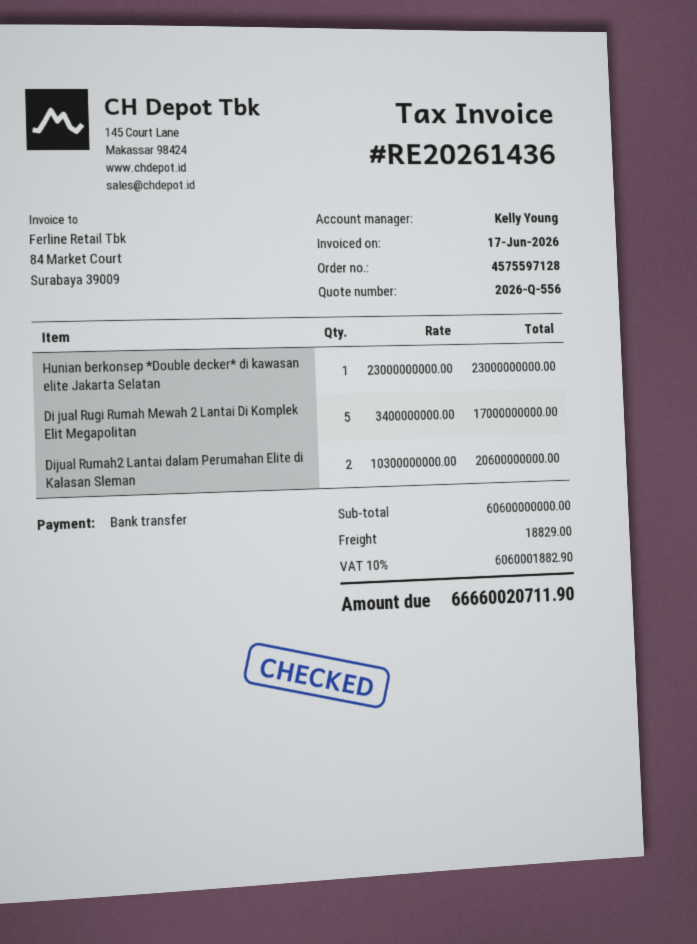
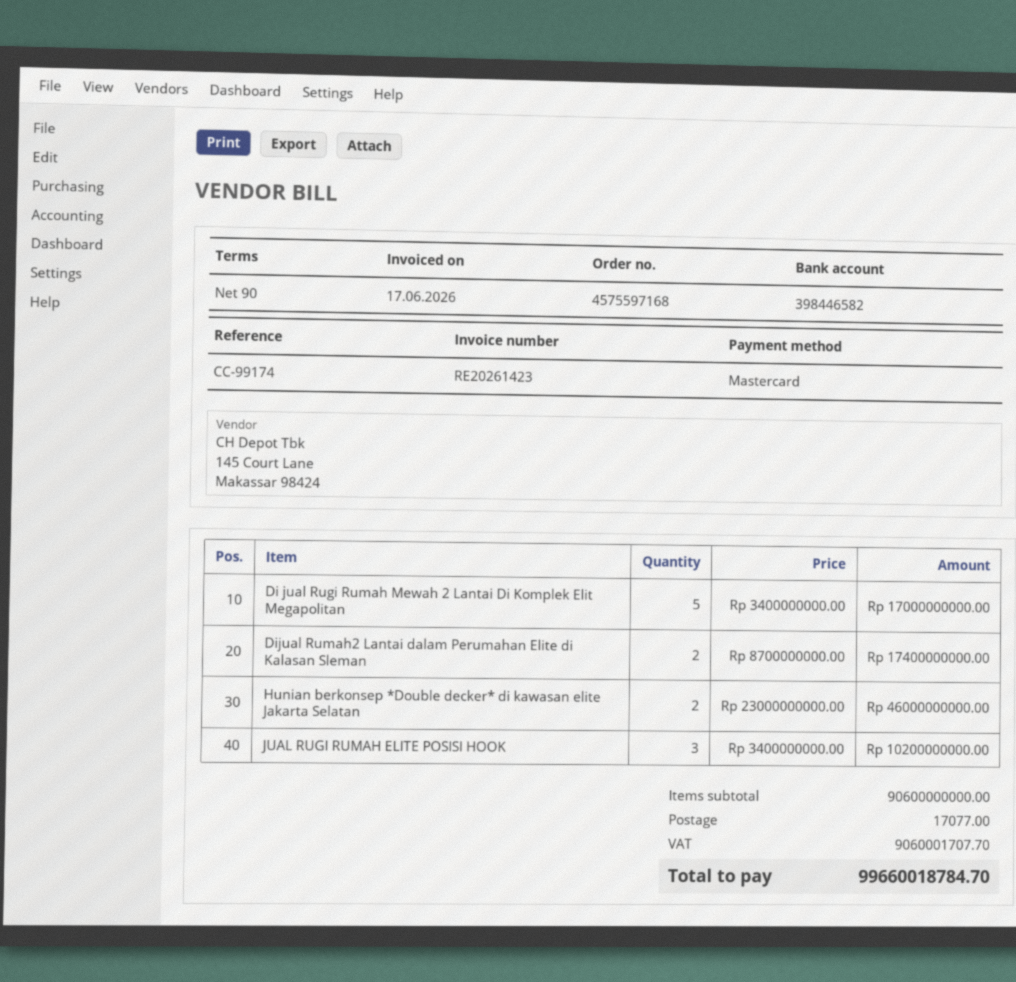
order number: 4575597128 -> 4575597168
invoice number: RE20261436 -> RE20261423
payment method: bank transfer -> Mastercard
Hunian berkonsep *Double decker* di kawasan elite Jakarta Selatan: 1 x 23000000000.00 = 23000000000.00 -> 2 x 23000000000.00 = 46000000000.00
Dijual Rumah2 Lantai dalam Perumahan Elite di Kalasan Sleman: 2 x 10300000000.00 = 20600000000.00 -> 2 x 8700000000.00 = 17400000000.00
JUAL RUGI RUMAH ELITE POSISI HOOK: none -> 3 x 3400000000.00 = 10200000000.00
subtotal: 60600000000.00 -> 90600000000.00
shipping: 18829.00 -> 17077.00
tax: 6060001882.90 -> 9060001707.70
total: 66660020711.90 -> 99660018784.70

